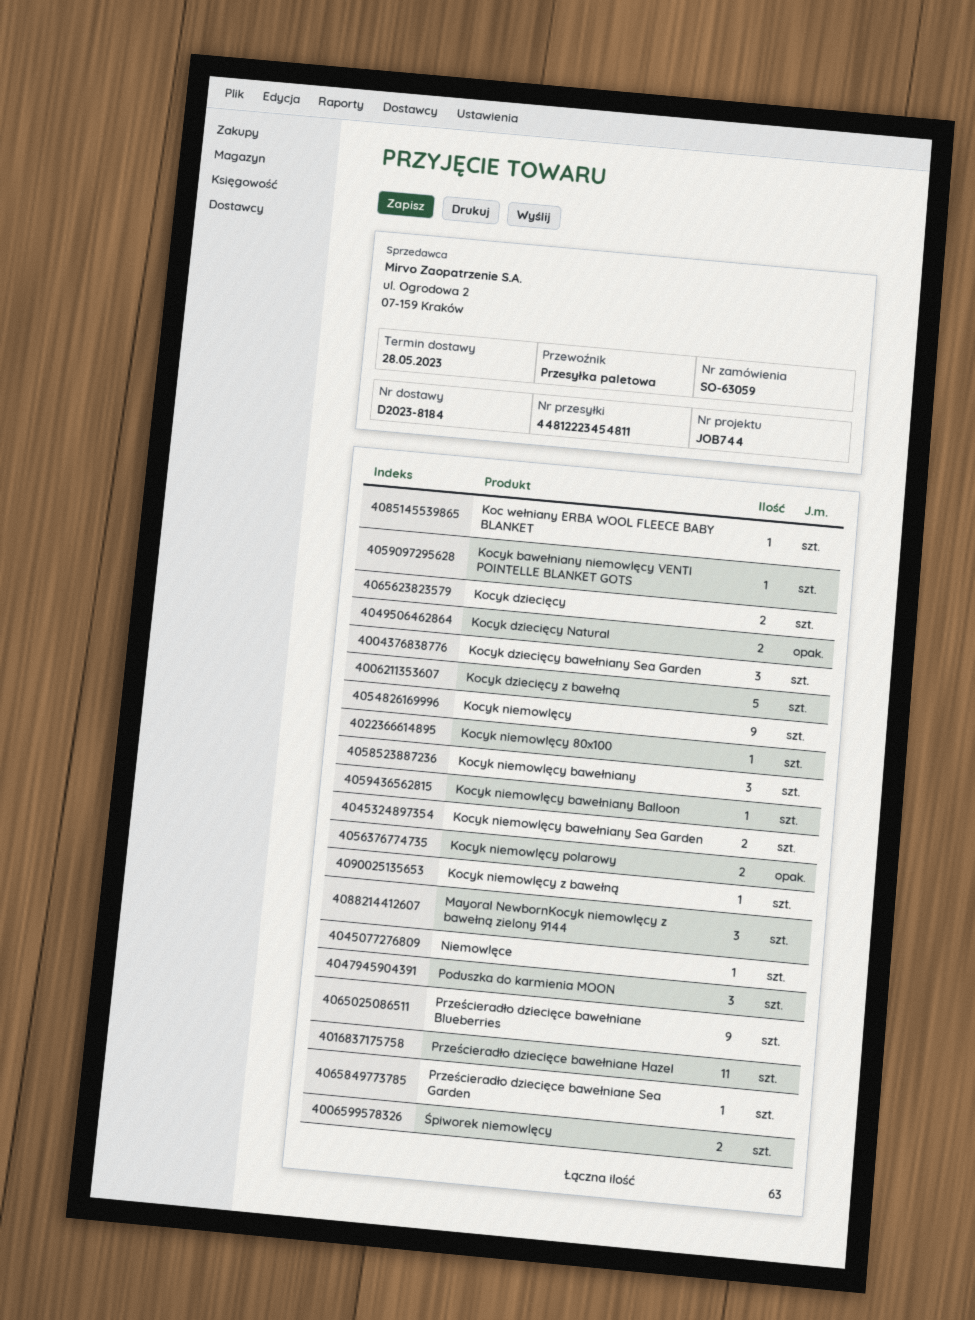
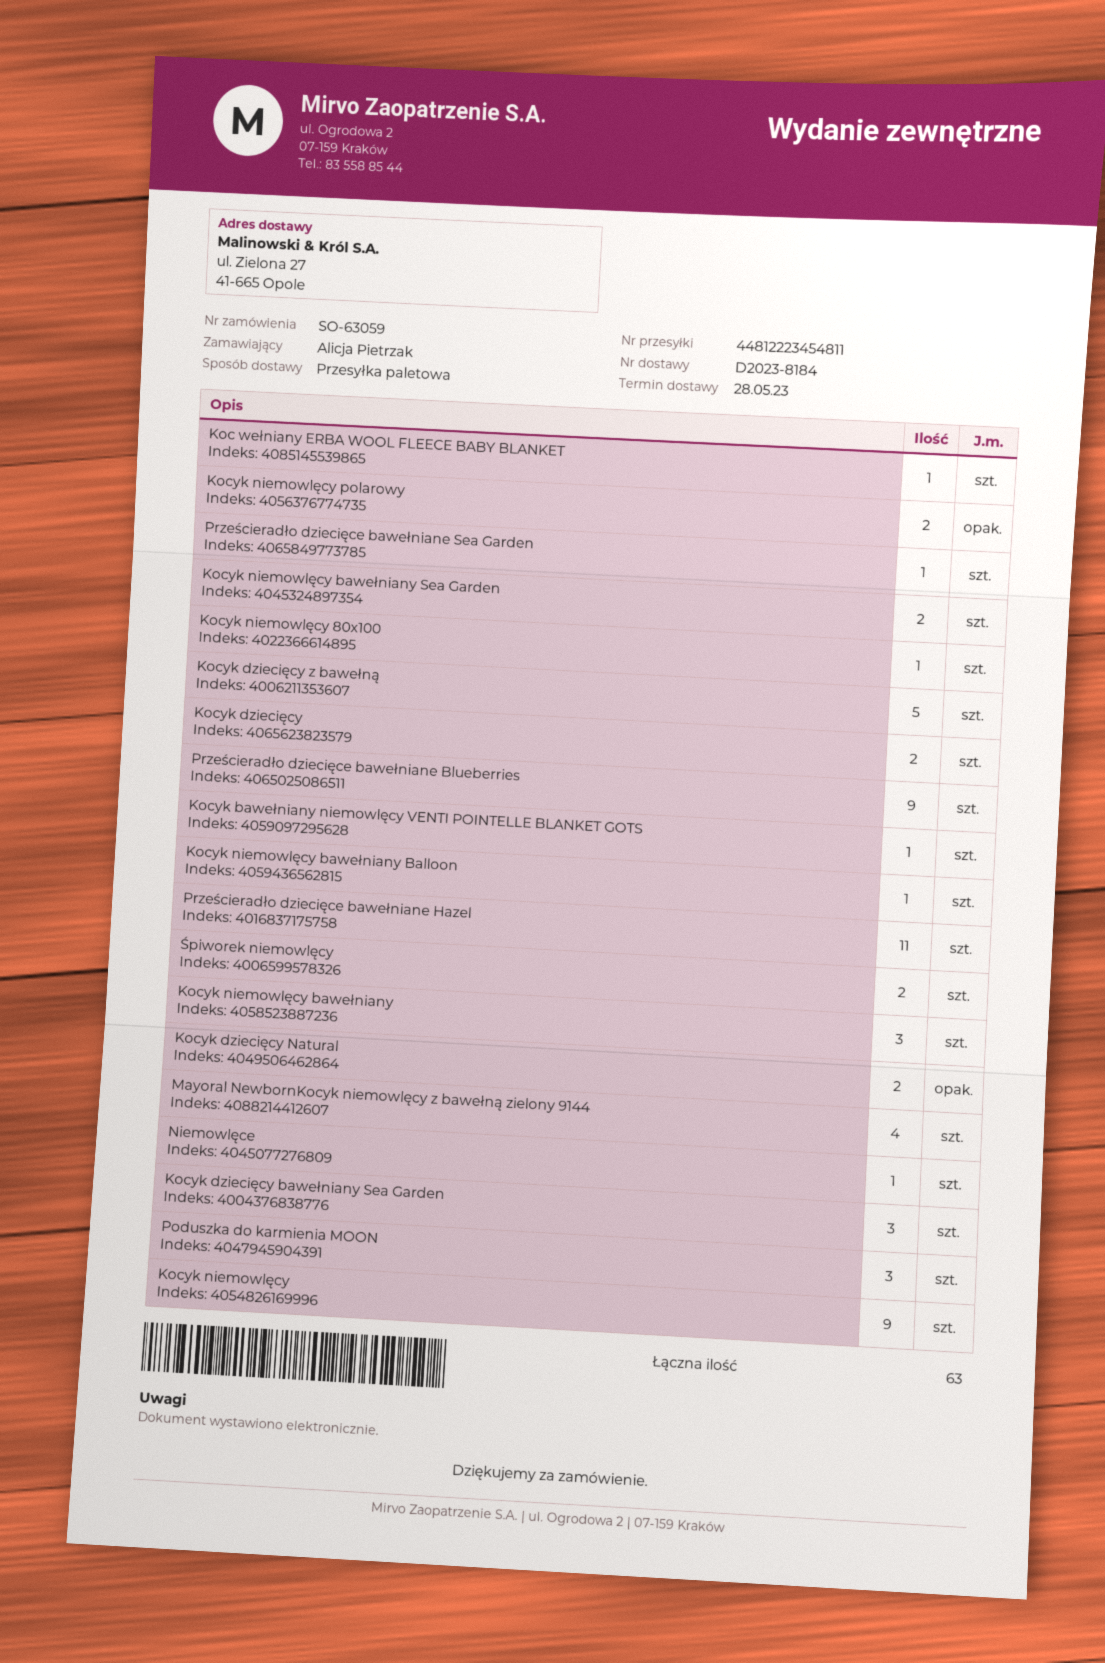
Kocyk niemowlęcy z bawełną: 1 -> none
Mayoral NewbornKocyk niemowlęcy z bawełną zielony 9144: 3 -> 4

